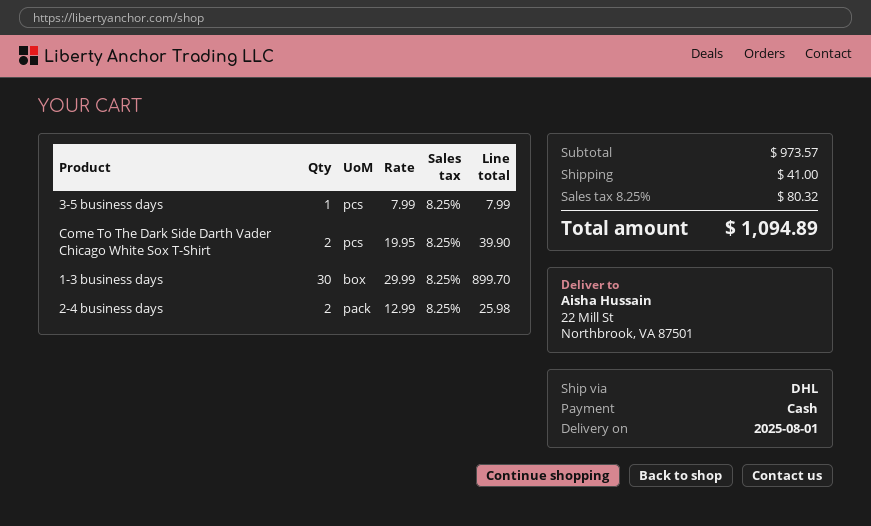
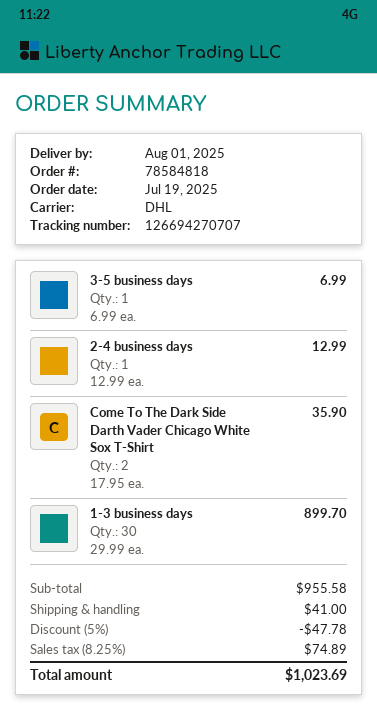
3-5 business days: 1 x 7.99 = 7.99 -> 1 x 6.99 = 6.99
Come To The Dark Side Darth Vader Chicago White Sox T-Shirt: 2 x 19.95 = 39.90 -> 2 x 17.95 = 35.90
2-4 business days: 2 x 12.99 = 25.98 -> 1 x 12.99 = 12.99
subtotal: 973.57 -> 955.58
discount: none -> 5% = 47.78
tax: 8.25% = 80.32 -> 8.25% = 74.89
total: 1094.89 -> 1023.69

